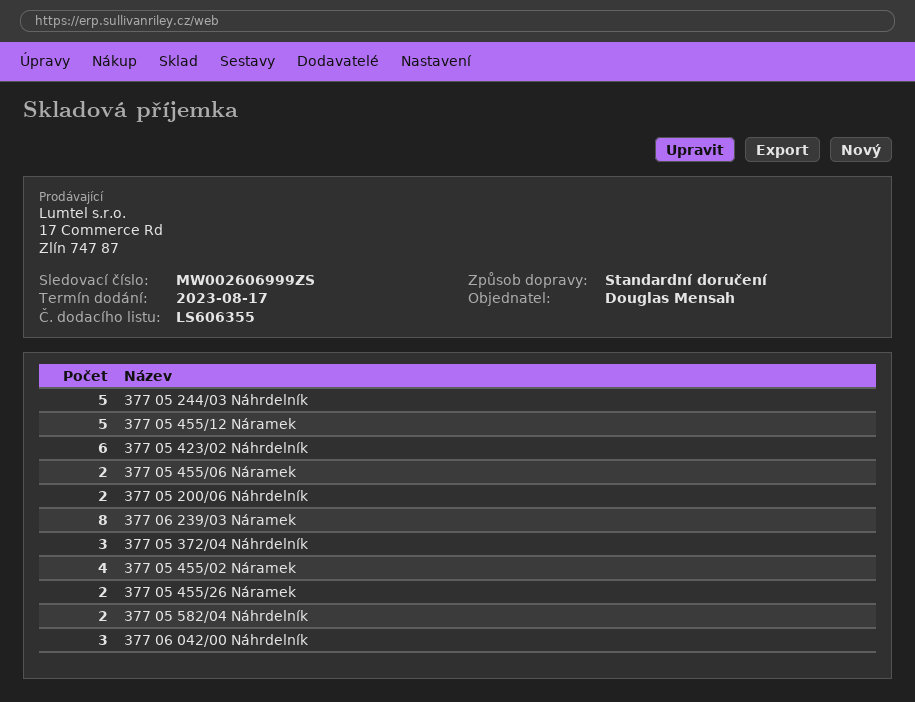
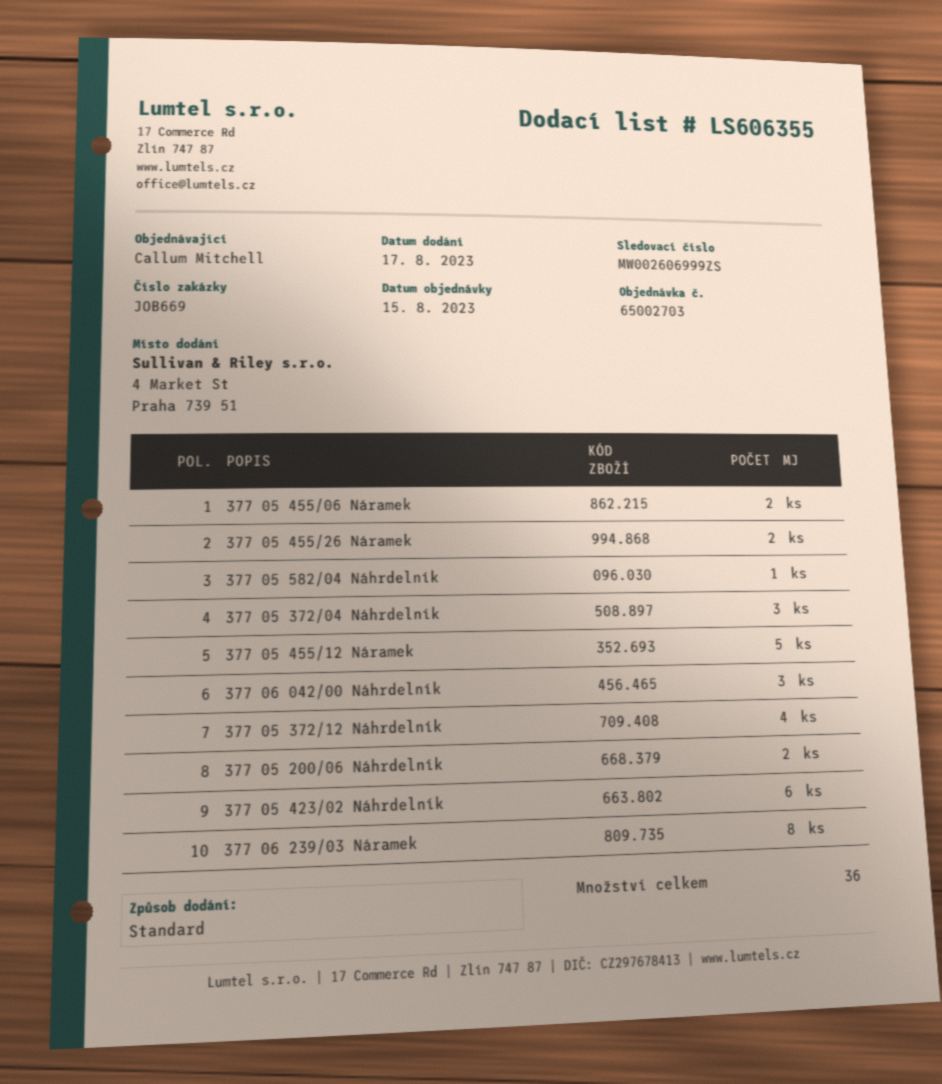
ordered by: Douglas Mensah -> Callum Mitchell
377 05 244/03 Náhrdelník: 5 -> none
377 05 455/02 Náramek: 4 -> none
377 05 582/04 Náhrdelník: 2 -> 1
377 05 372/12 Náhrdelník: none -> 4

